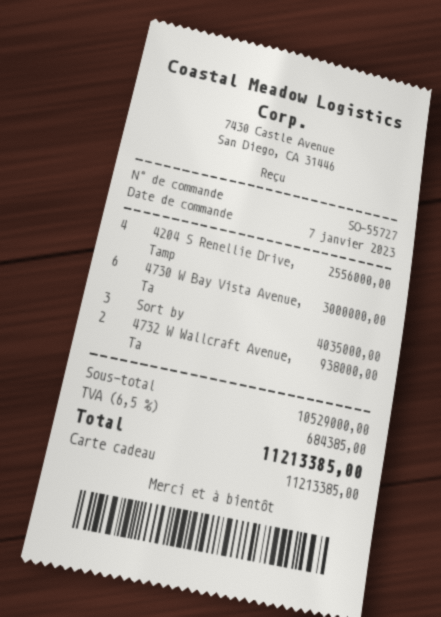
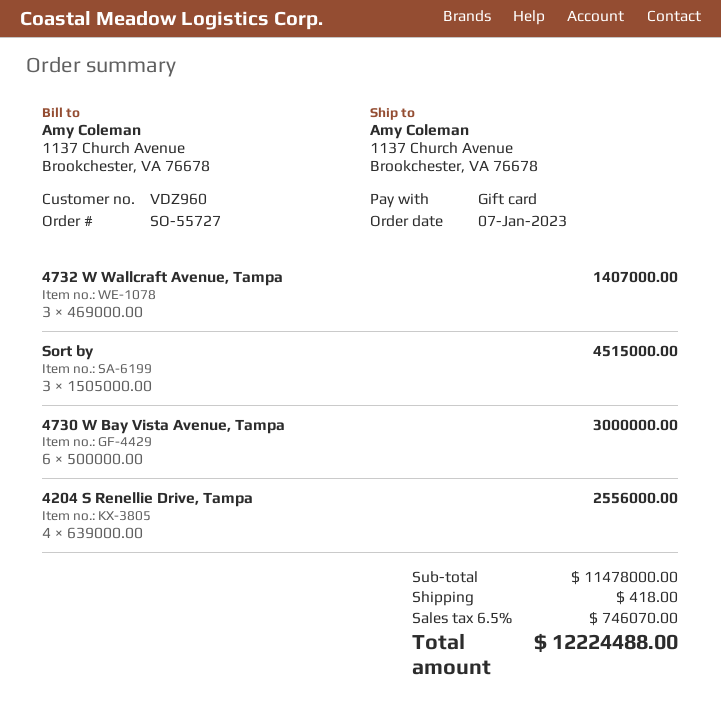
Sort by: 3 for 4035000.00 -> 3 for 4515000.00
4732 W Wallcraft Avenue, Ta: 2 for 938000.00 -> 3 for 1407000.00
subtotal: 10529000.00 -> 11478000.00
shipping: none -> 418.00
tax: 6.5% = 684385.00 -> 6.5% = 746070.00
total: 11213385.00 -> 12224488.00

